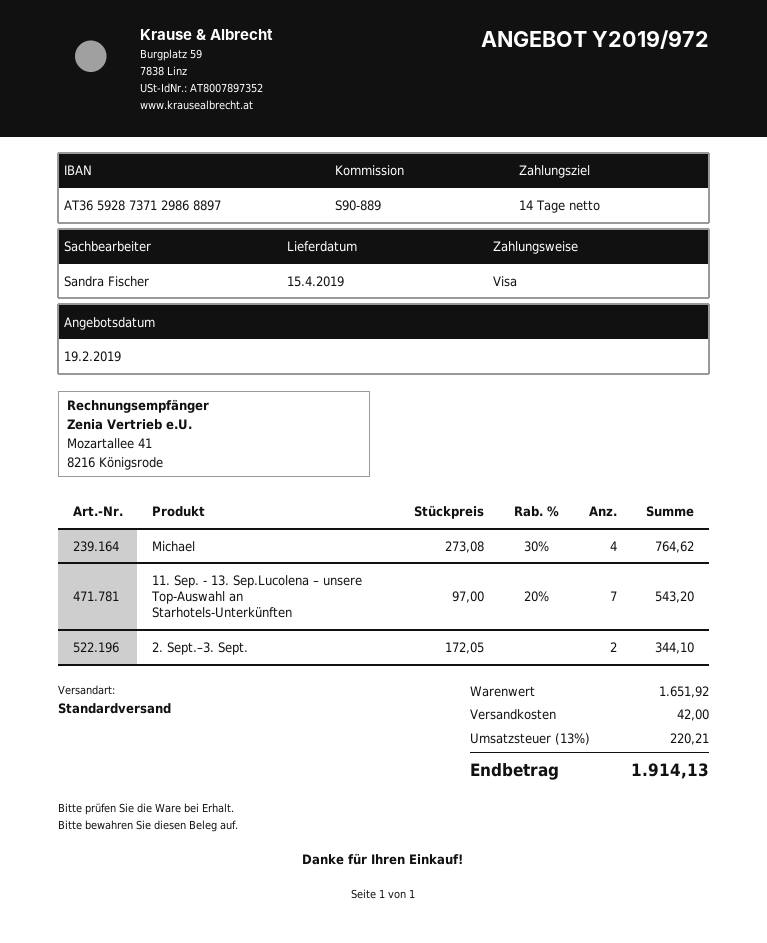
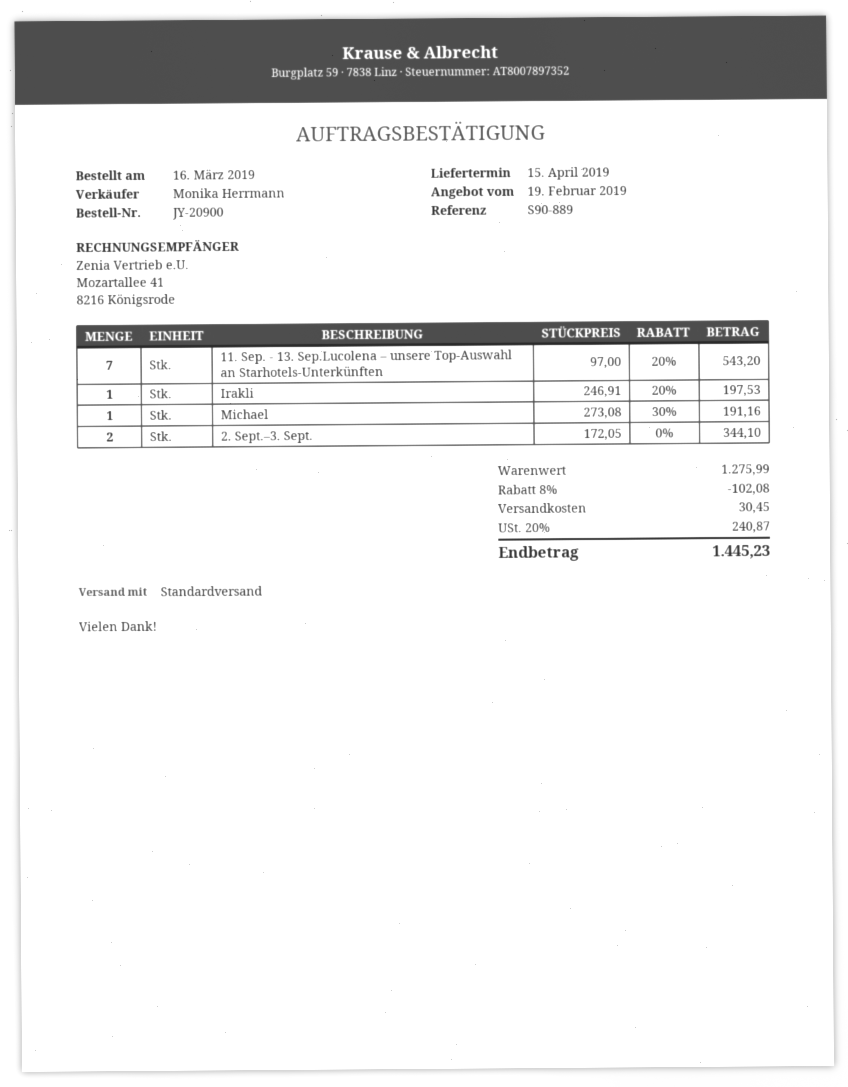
sales rep: Sandra Fischer -> Monika Herrmann
Michael: 4 x 273.08 - 30% = 764.62 -> 1 x 273.08 - 30% = 191.16
Irakli: none -> 1 x 246.91 - 20% = 197.53
subtotal: 1651.92 -> 1275.99
discount: none -> 8% = 102.08
shipping: 42.00 -> 30.45
tax: 13% = 220.21 -> 20% = 240.87
total: 1914.13 -> 1445.23

